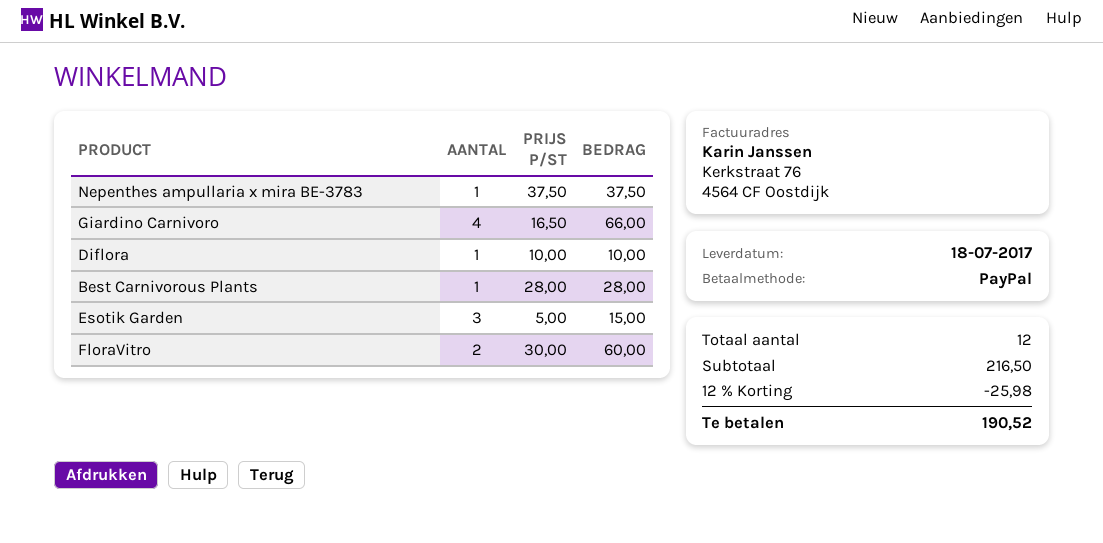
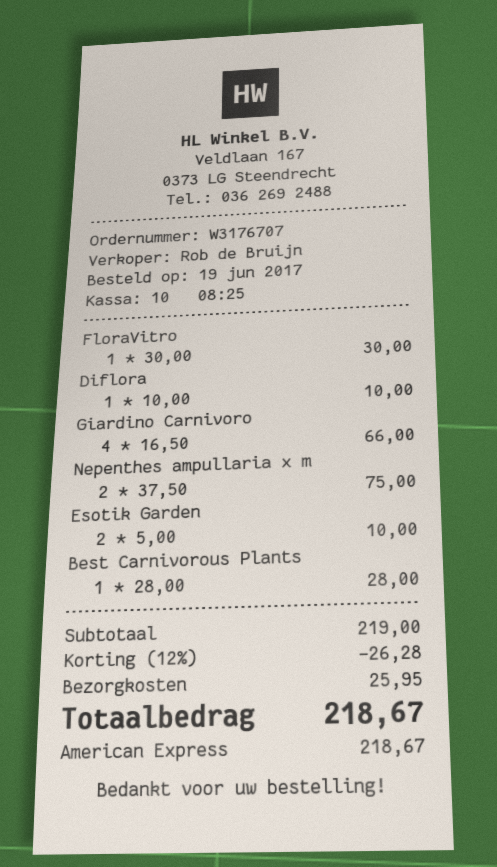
payment method: PayPal -> American Express
Nepenthes ampullaria x mira BE-3783: 1 x 37.50 = 37.50 -> 2 x 37.50 = 75.00
Esotik Garden: 3 x 5.00 = 15.00 -> 2 x 5.00 = 10.00
FloraVitro: 2 x 30.00 = 60.00 -> 1 x 30.00 = 30.00
subtotal: 216.50 -> 219.00
discount: 12% = 25.98 -> 12% = 26.28
shipping: none -> 25.95
total: 190.52 -> 218.67

